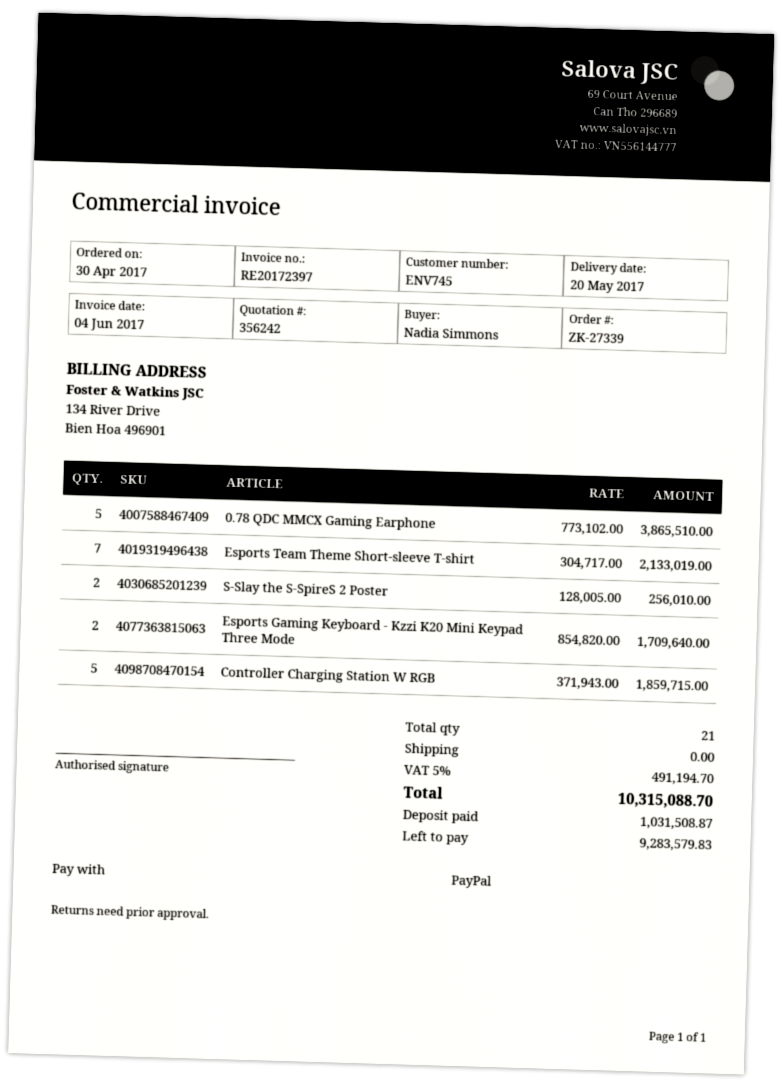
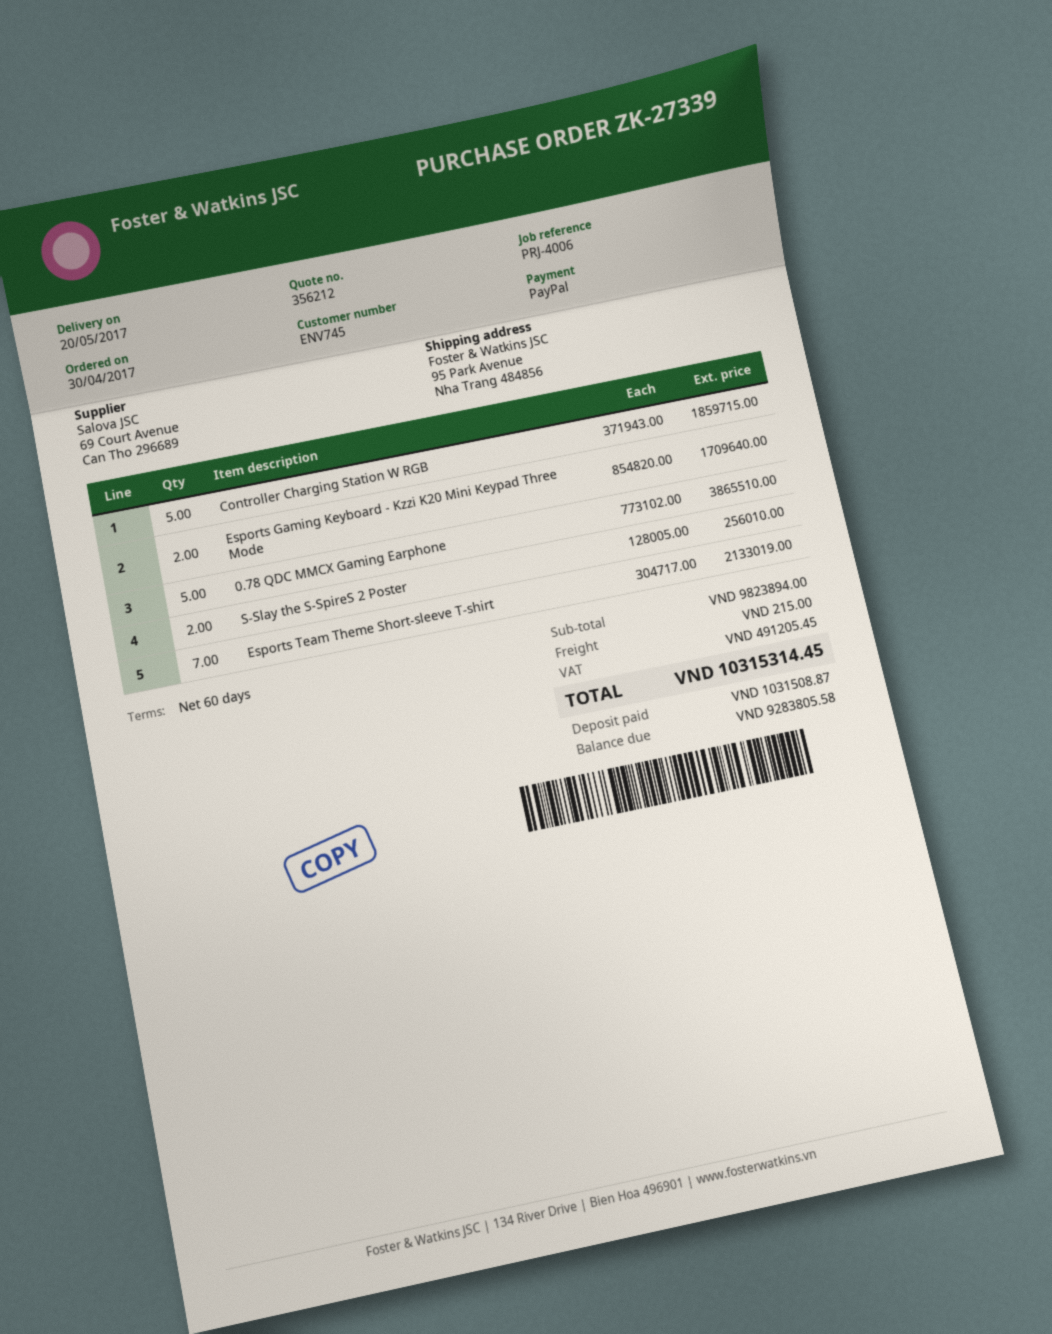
quote number: 356242 -> 356212
shipping: 0.00 -> 215.00
tax: 491194.70 -> 491205.45
total: 10315088.70 -> 10315314.45
balance: 9283579.83 -> 9283805.58

